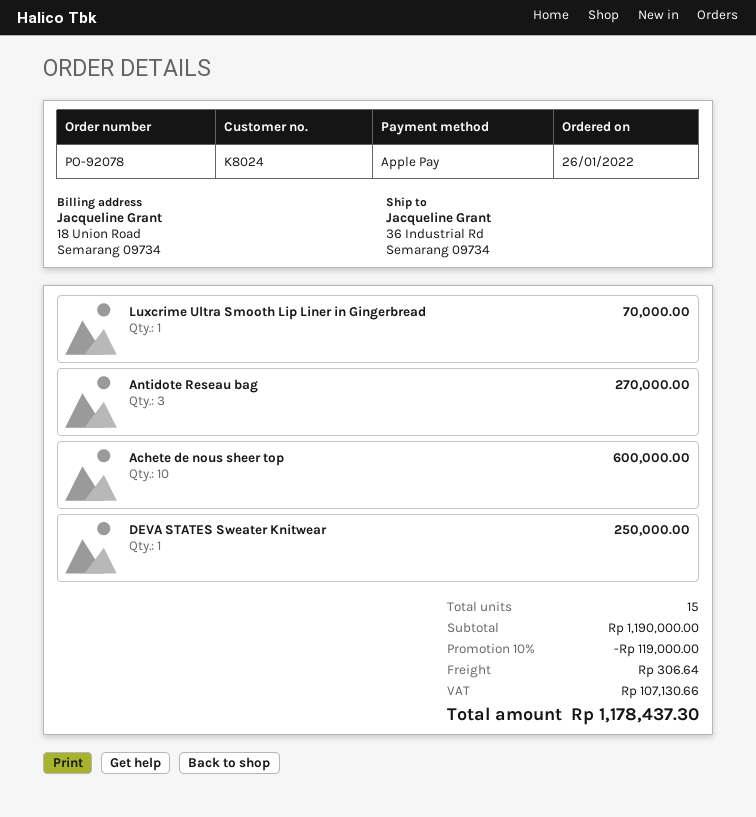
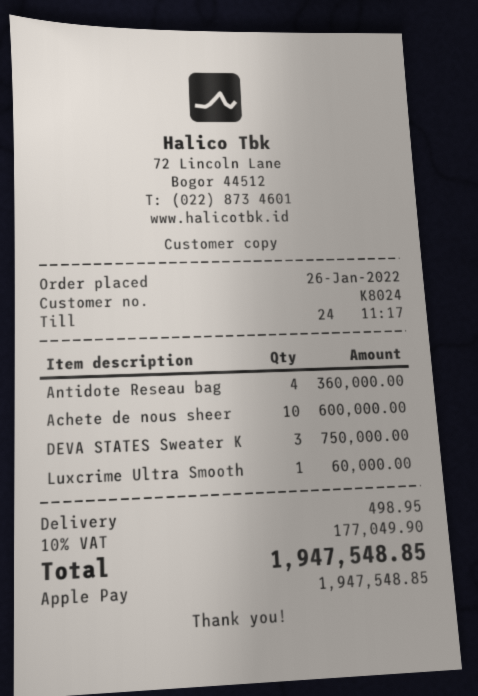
Luxcrime Ultra Smooth Lip Liner in Gingerbread: 1 for 70000.00 -> 1 for 60000.00
Antidote Reseau bag: 3 for 270000.00 -> 4 for 360000.00
DEVA STATES Sweater Knitwear: 1 for 250000.00 -> 3 for 750000.00
discount: 10% = 119000.00 -> none
shipping: 306.64 -> 498.95
tax: 107130.66 -> 177049.90
total: 1178437.30 -> 1947548.85

